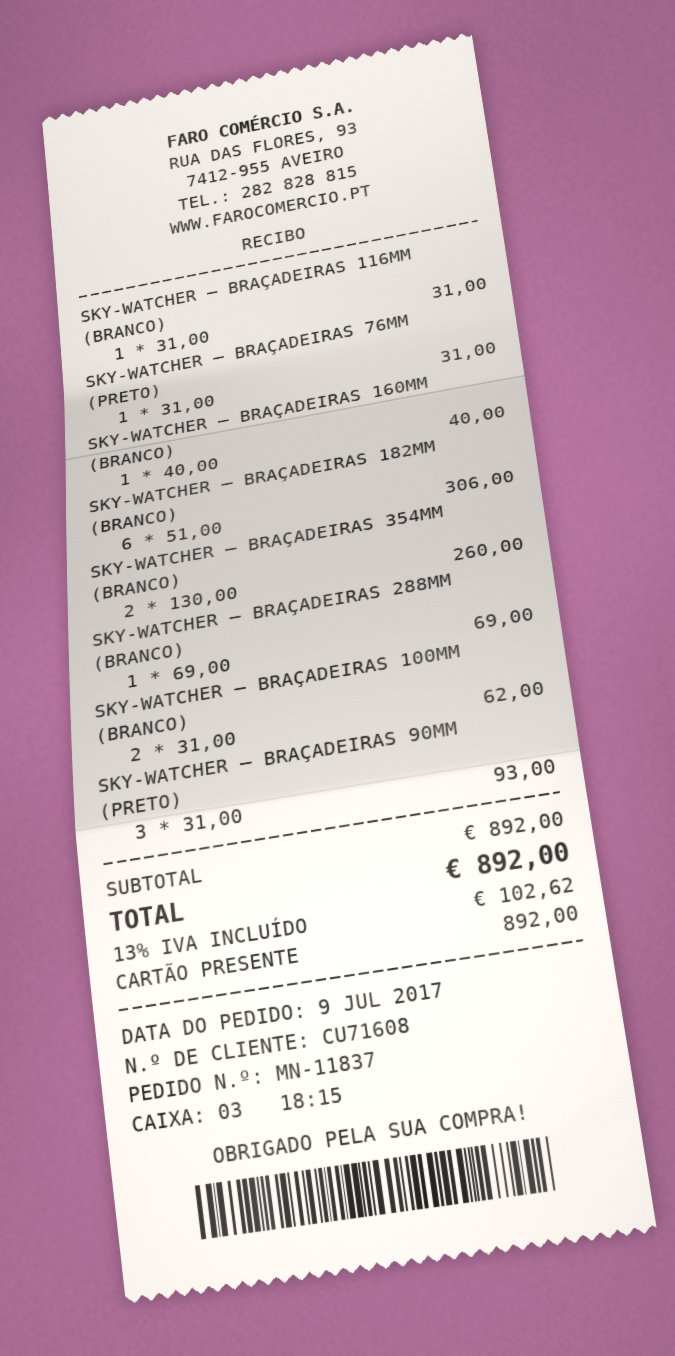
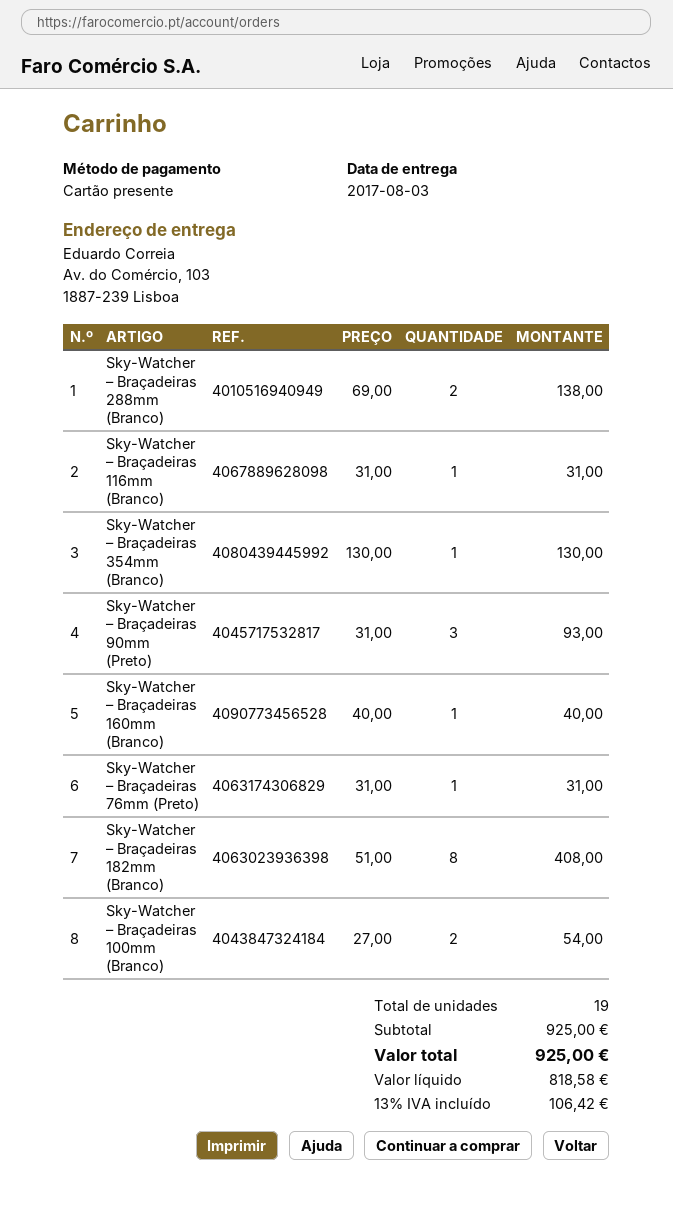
SKY-WATCHER – BRAÇADEIRAS 182MM (BRANCO): 6 x 51.00 = 306.00 -> 8 x 51.00 = 408.00
SKY-WATCHER – BRAÇADEIRAS 354MM (BRANCO): 2 x 130.00 = 260.00 -> 1 x 130.00 = 130.00
SKY-WATCHER – BRAÇADEIRAS 288MM (BRANCO): 1 x 69.00 = 69.00 -> 2 x 69.00 = 138.00
SKY-WATCHER – BRAÇADEIRAS 100MM (BRANCO): 2 x 31.00 = 62.00 -> 2 x 27.00 = 54.00
subtotal: 892.00 -> 925.00
tax: 13% = 102.62 -> 13% = 106.42
total: 892.00 -> 925.00

